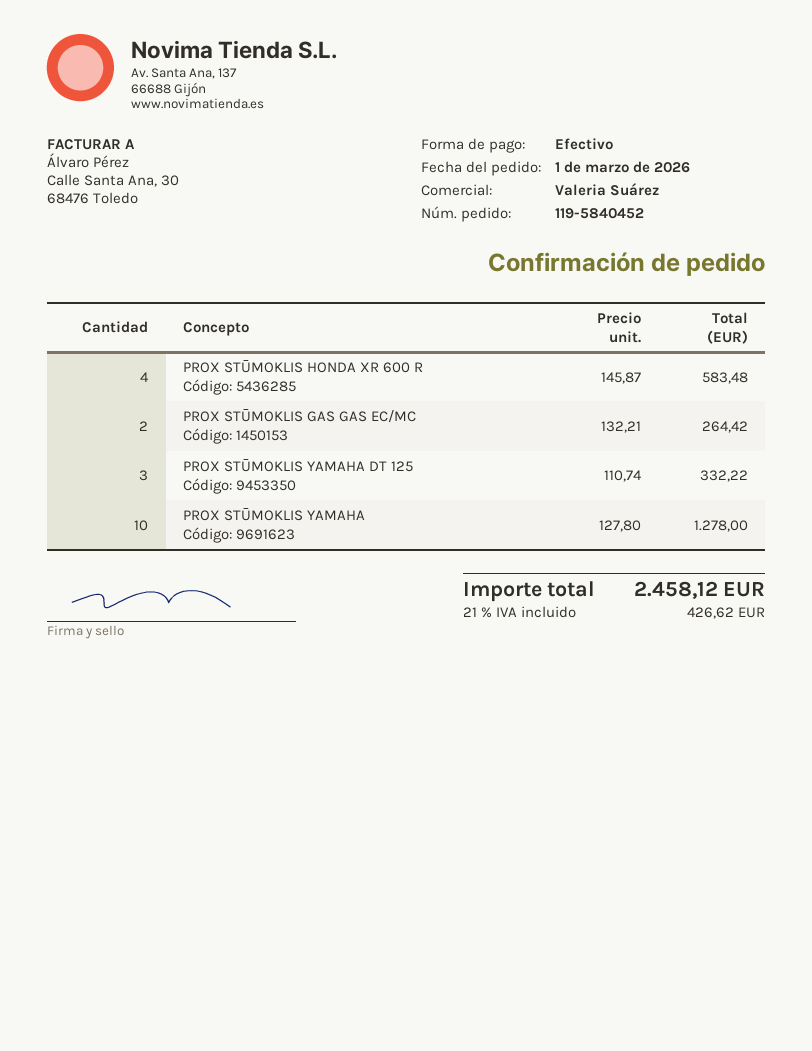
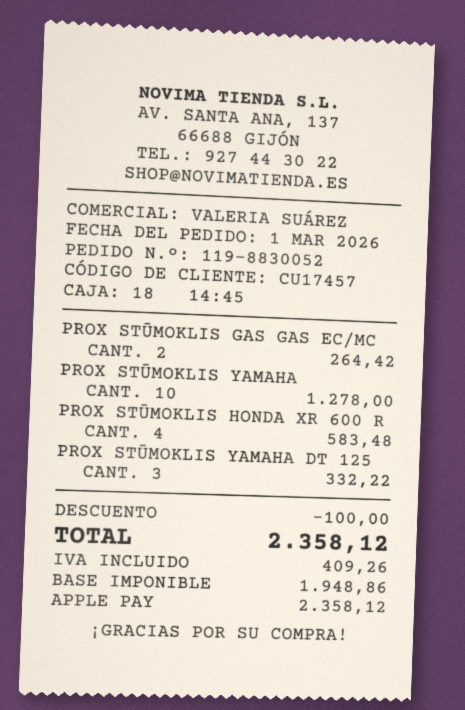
order number: 119-5840452 -> 119-8830052
payment method: cash -> Apple Pay
discount: none -> 100.00
tax: 426.62 -> 409.26
total: 2458.12 -> 2358.12

